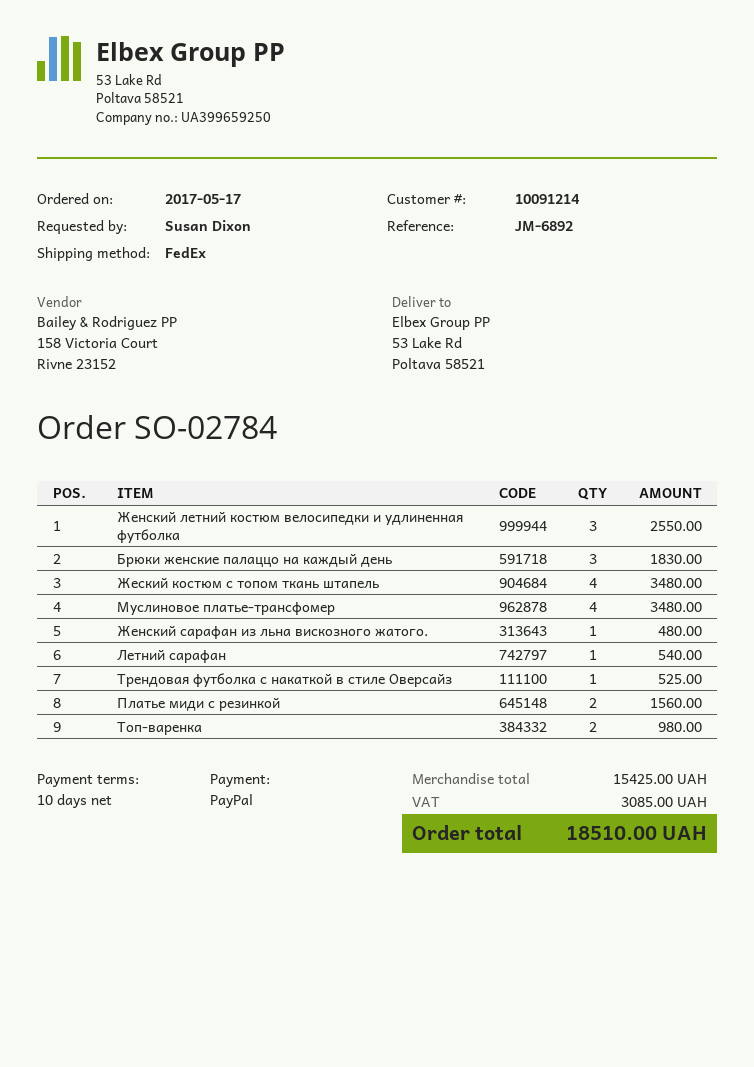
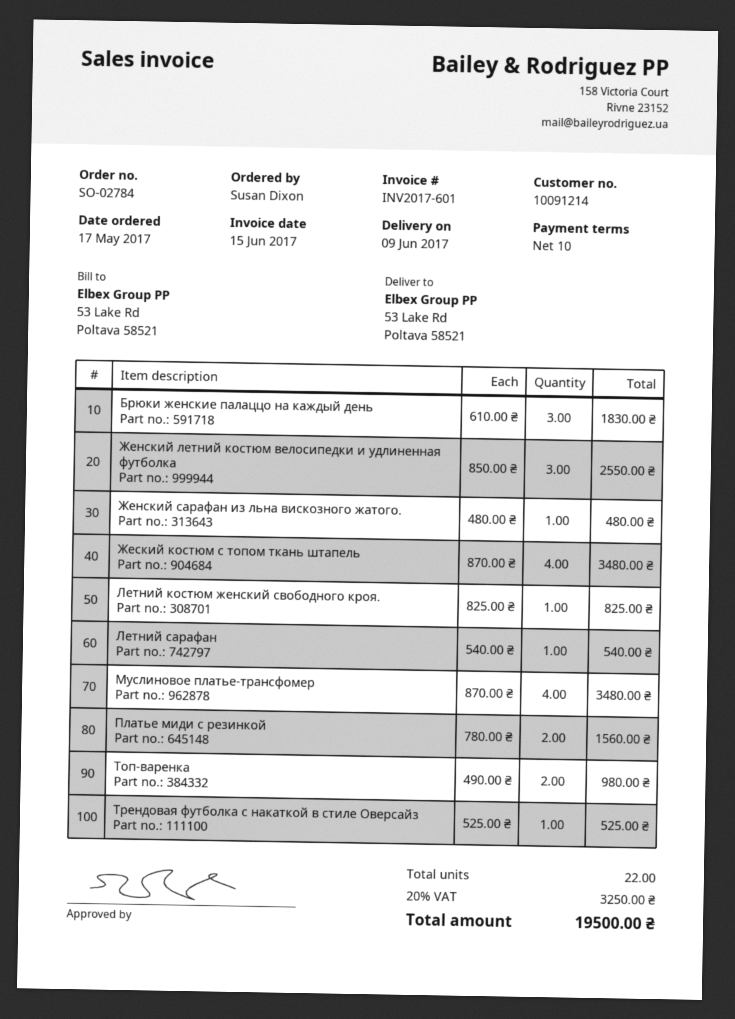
Летний костюм женский свободного кроя.: none -> 1 for 825.00
tax: 3085.00 -> 3250.00
total: 18510.00 -> 19500.00

